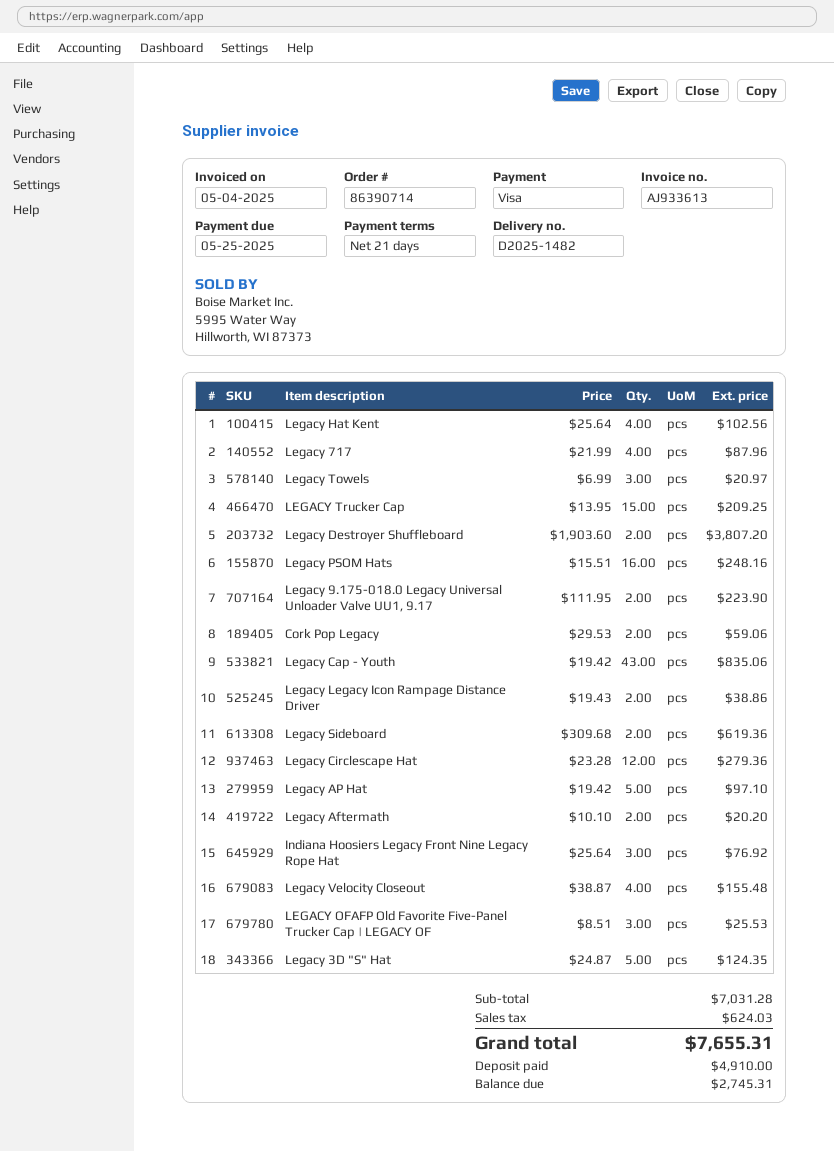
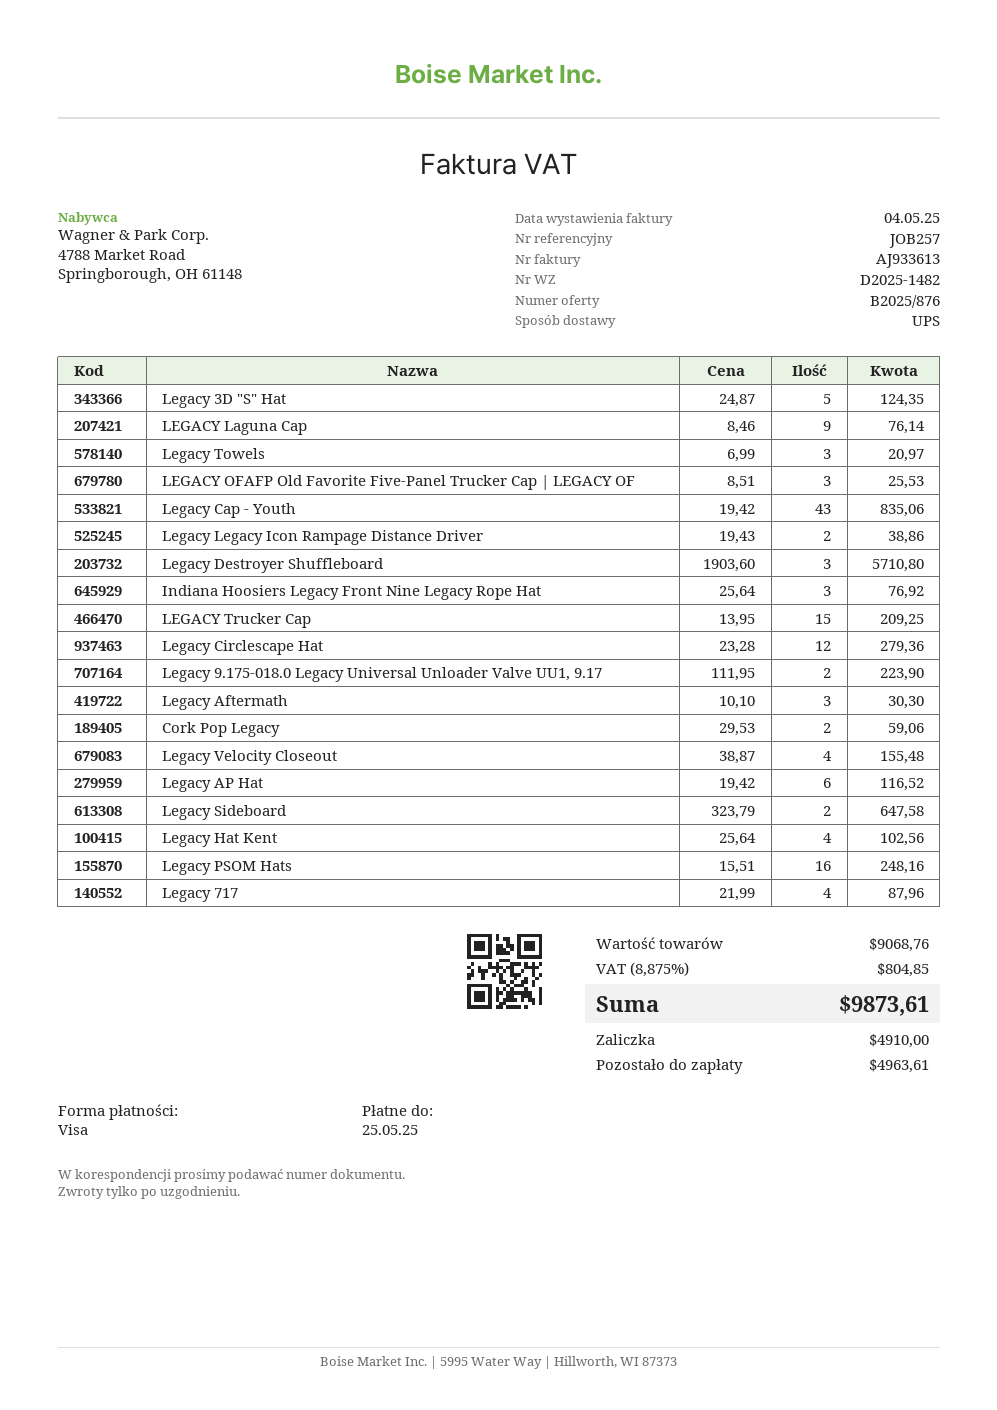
Legacy Destroyer Shuffleboard: 2 x 1903.60 = 3807.20 -> 3 x 1903.60 = 5710.80
Legacy Sideboard: 2 x 309.68 = 619.36 -> 2 x 323.79 = 647.58
Legacy AP Hat: 5 x 19.42 = 97.10 -> 6 x 19.42 = 116.52
Legacy Aftermath: 2 x 10.10 = 20.20 -> 3 x 10.10 = 30.30
LEGACY Laguna Cap: none -> 9 x 8.46 = 76.14
subtotal: 7031.28 -> 9068.76
tax: 624.03 -> 804.85
total: 7655.31 -> 9873.61
balance: 2745.31 -> 4963.61

